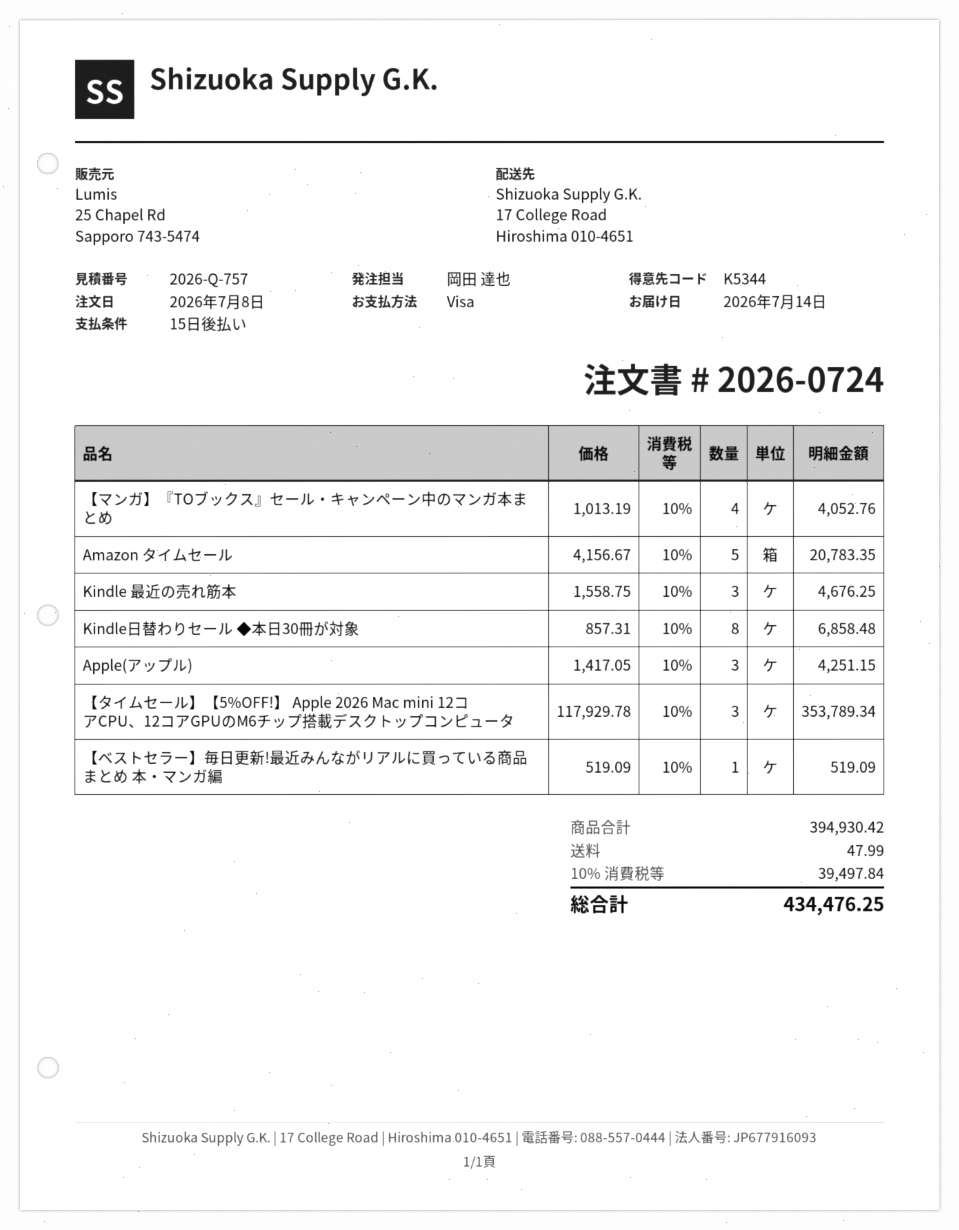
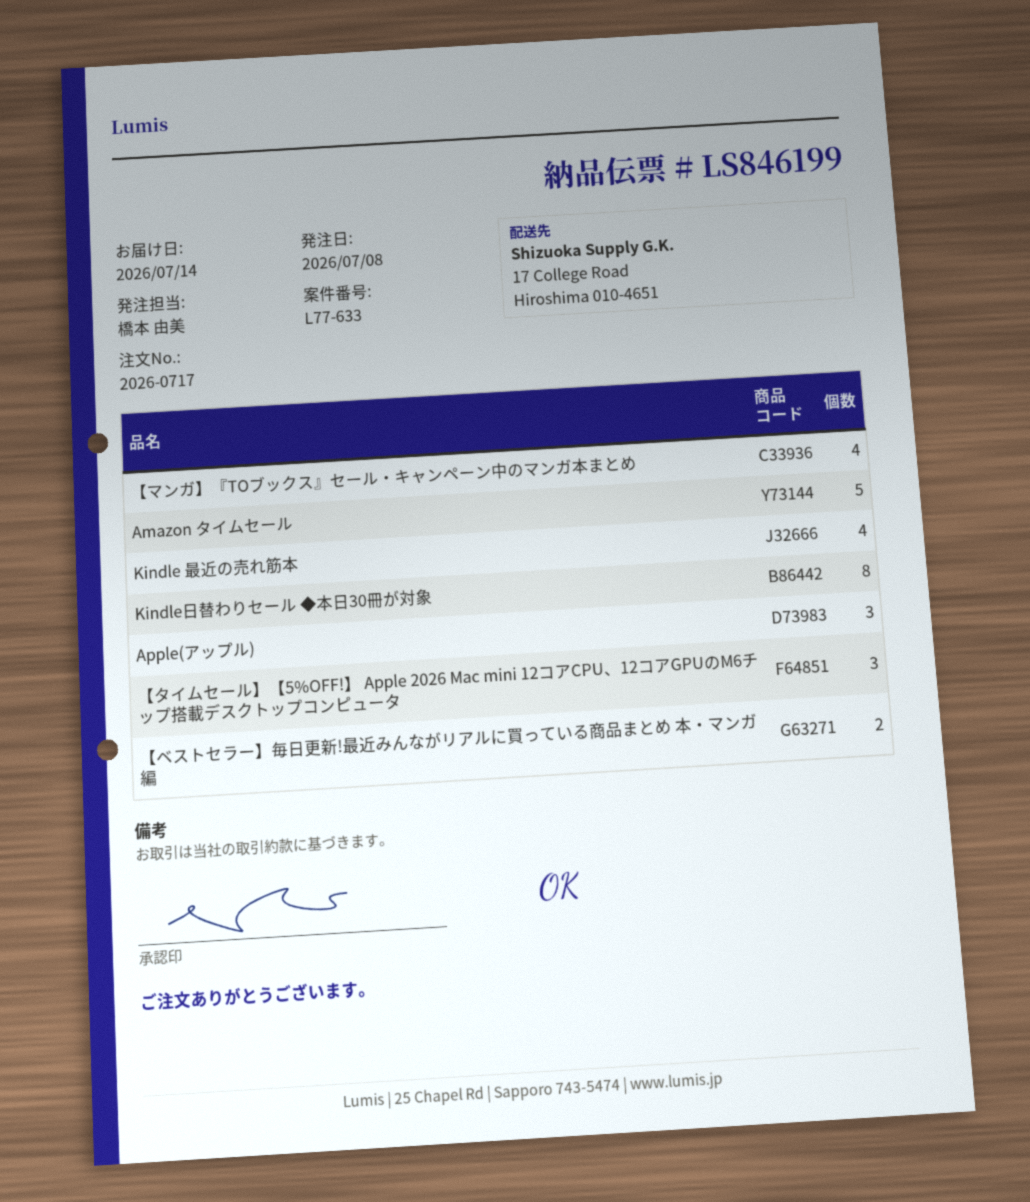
order number: 2026-0724 -> 2026-0717
ordered by: 岡田 達也 -> 橋本 由美
Kindle 最近の売れ筋本: 3 -> 4
【ベストセラー】毎日更新!最近みんながリアルに買っている商品まとめ 本・マンガ編: 1 -> 2

